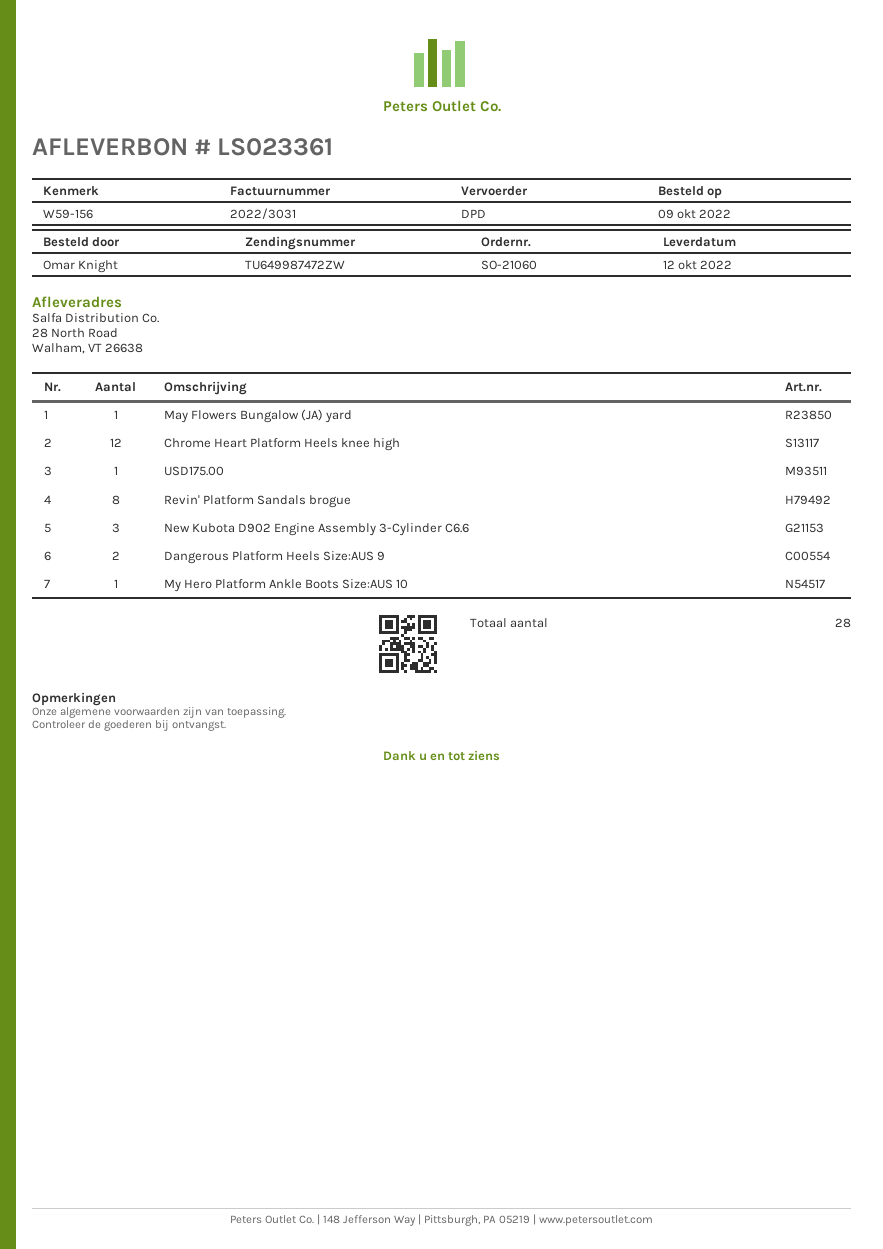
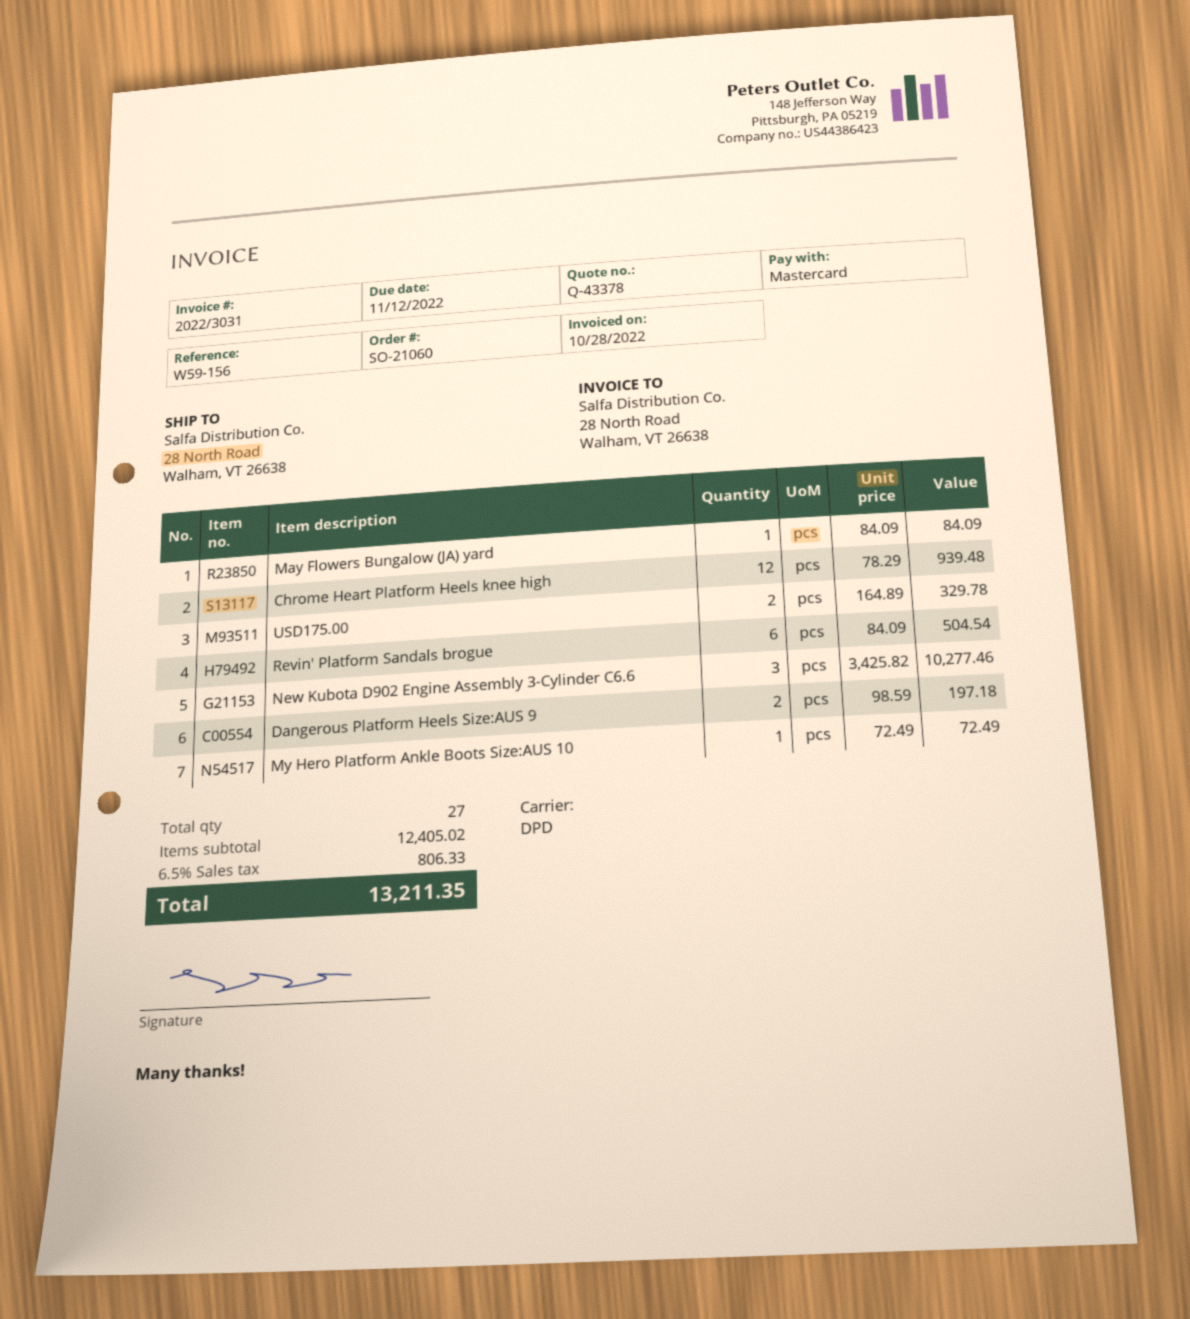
USD175.00: 1 -> 2
Revin' Platform Sandals brogue: 8 -> 6
total quantity: 28 -> 27

